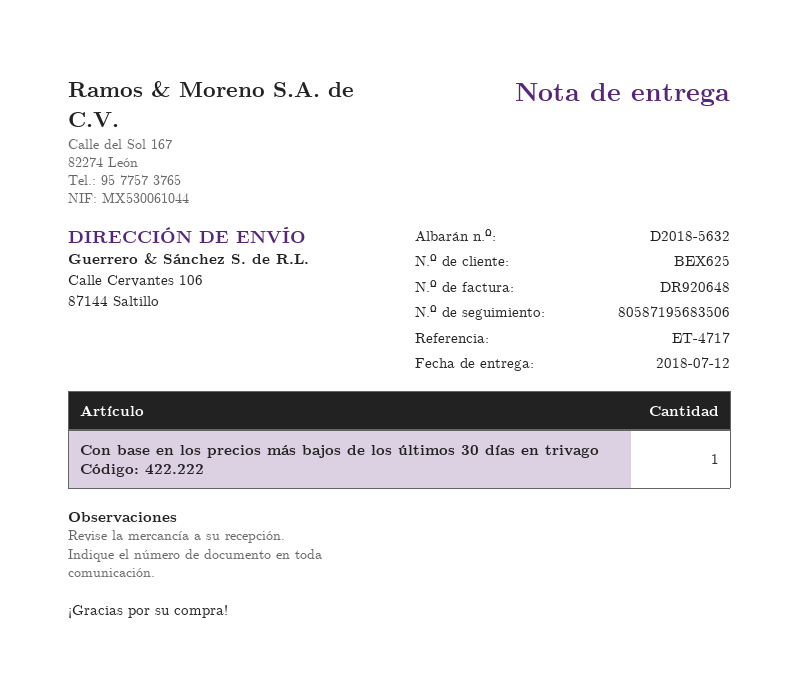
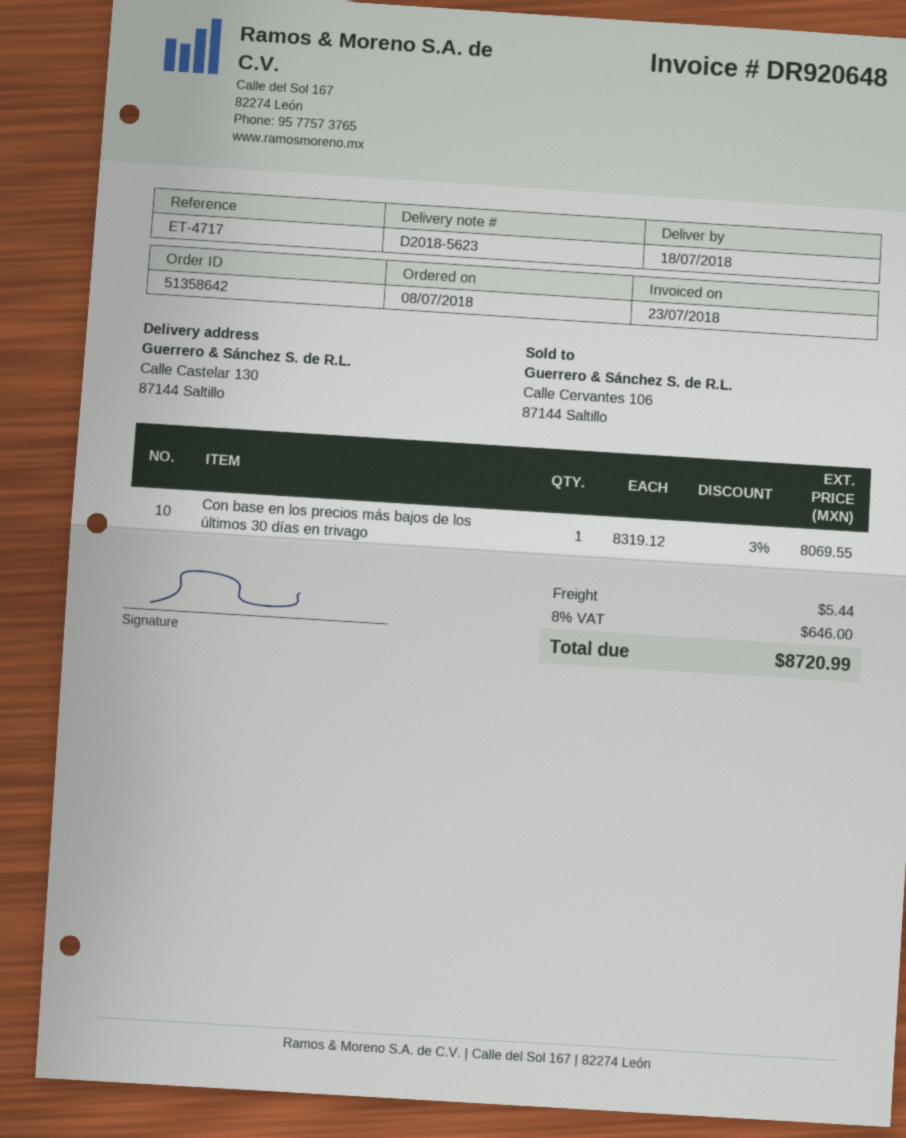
delivery note number: D2018-5632 -> D2018-5623
delivery date: 2018-07-12 -> 2018-07-18
ship to: Calle Cervantes 106, 87144 Saltillo -> Calle Castelar 130, 87144 Saltillo

